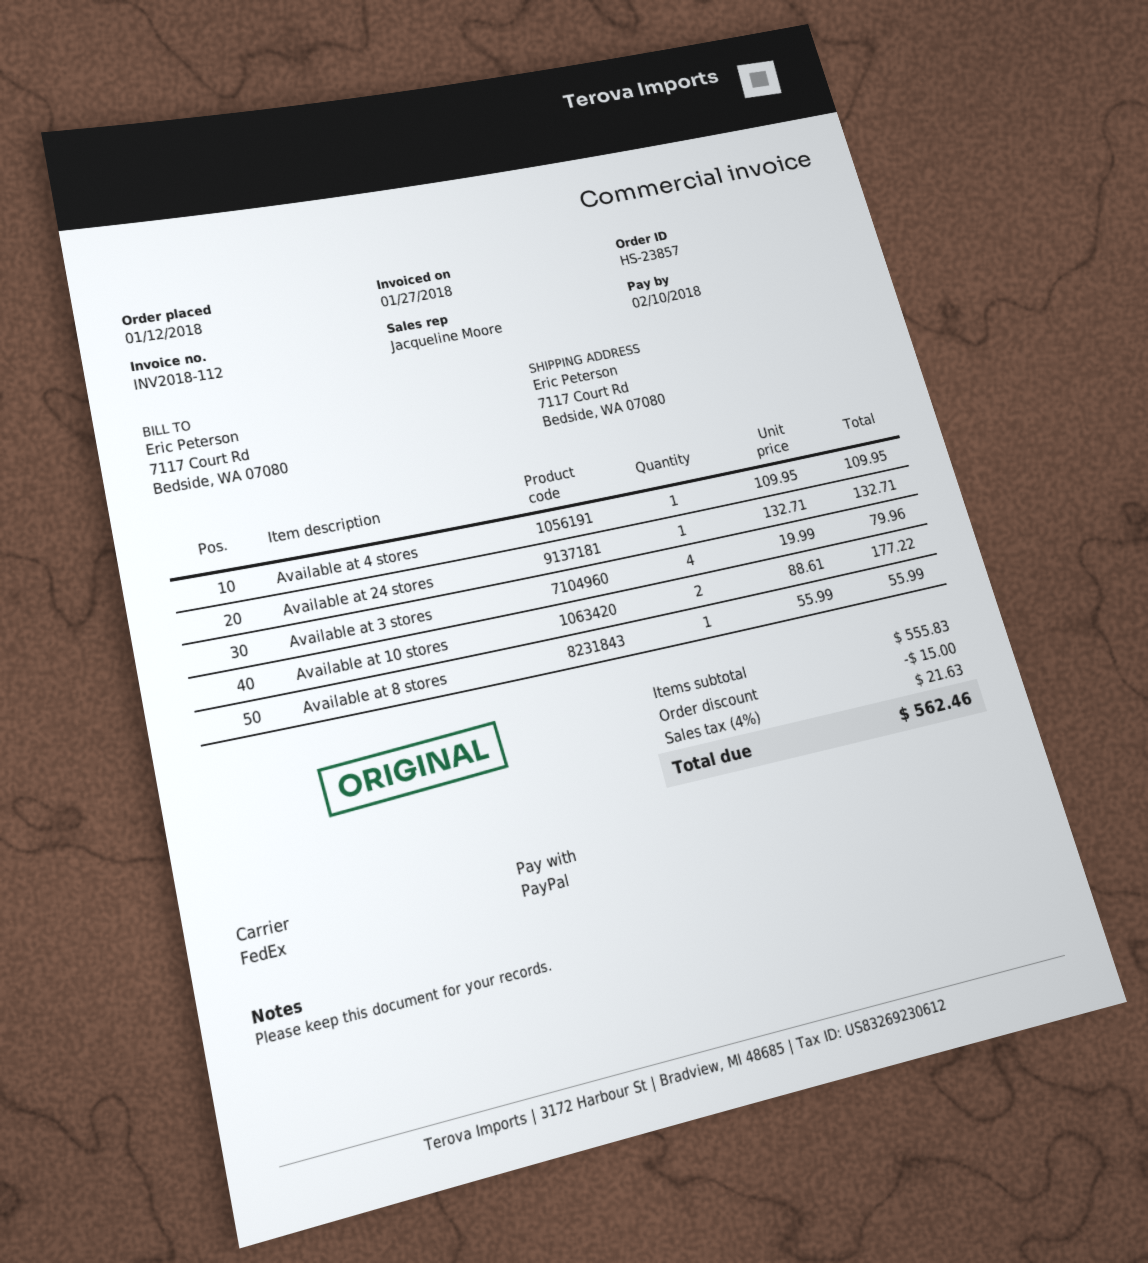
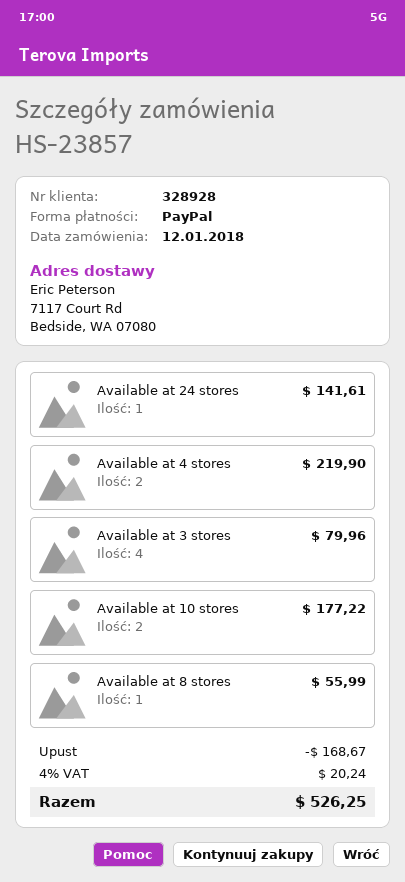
Available at 4 stores: 1 for 109.95 -> 2 for 219.90
Available at 24 stores: 1 for 132.71 -> 1 for 141.61
discount: 15.00 -> 168.67
tax: 4% = 21.63 -> 4% = 20.24
total: 562.46 -> 526.25

